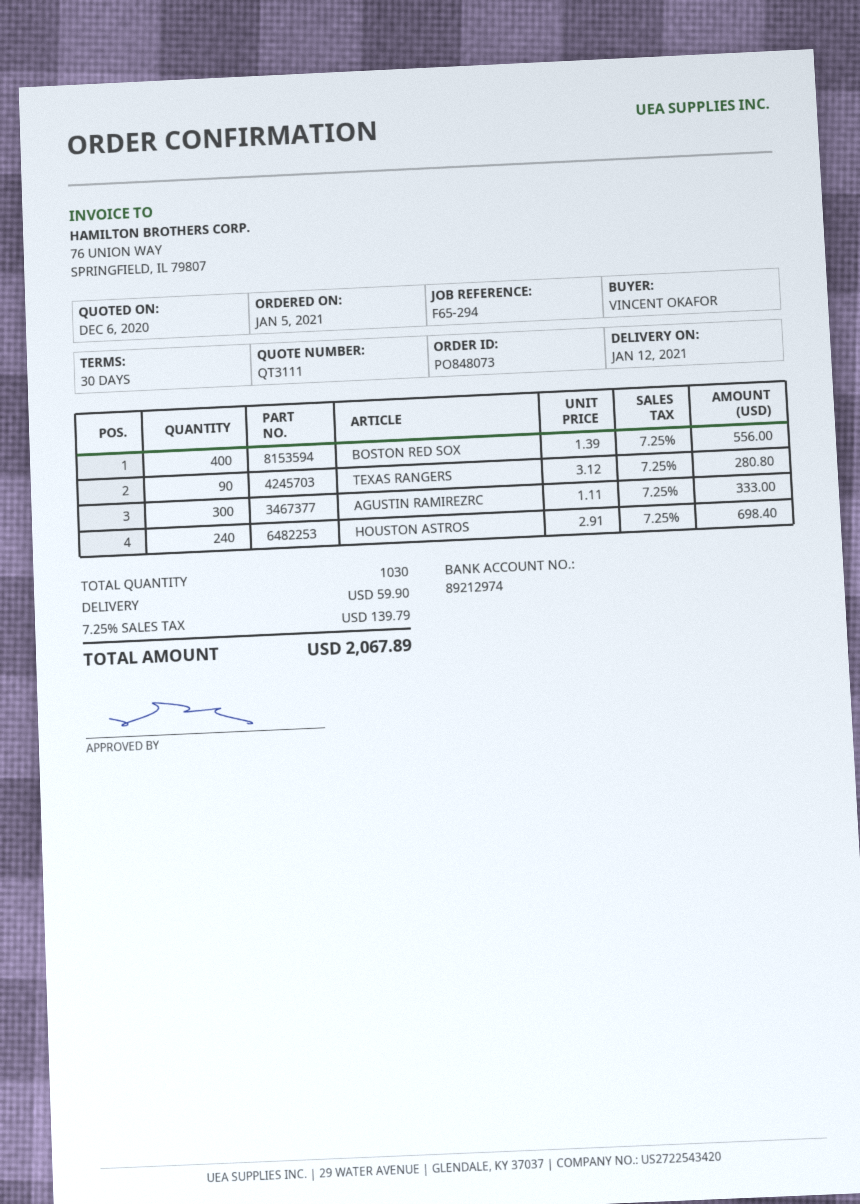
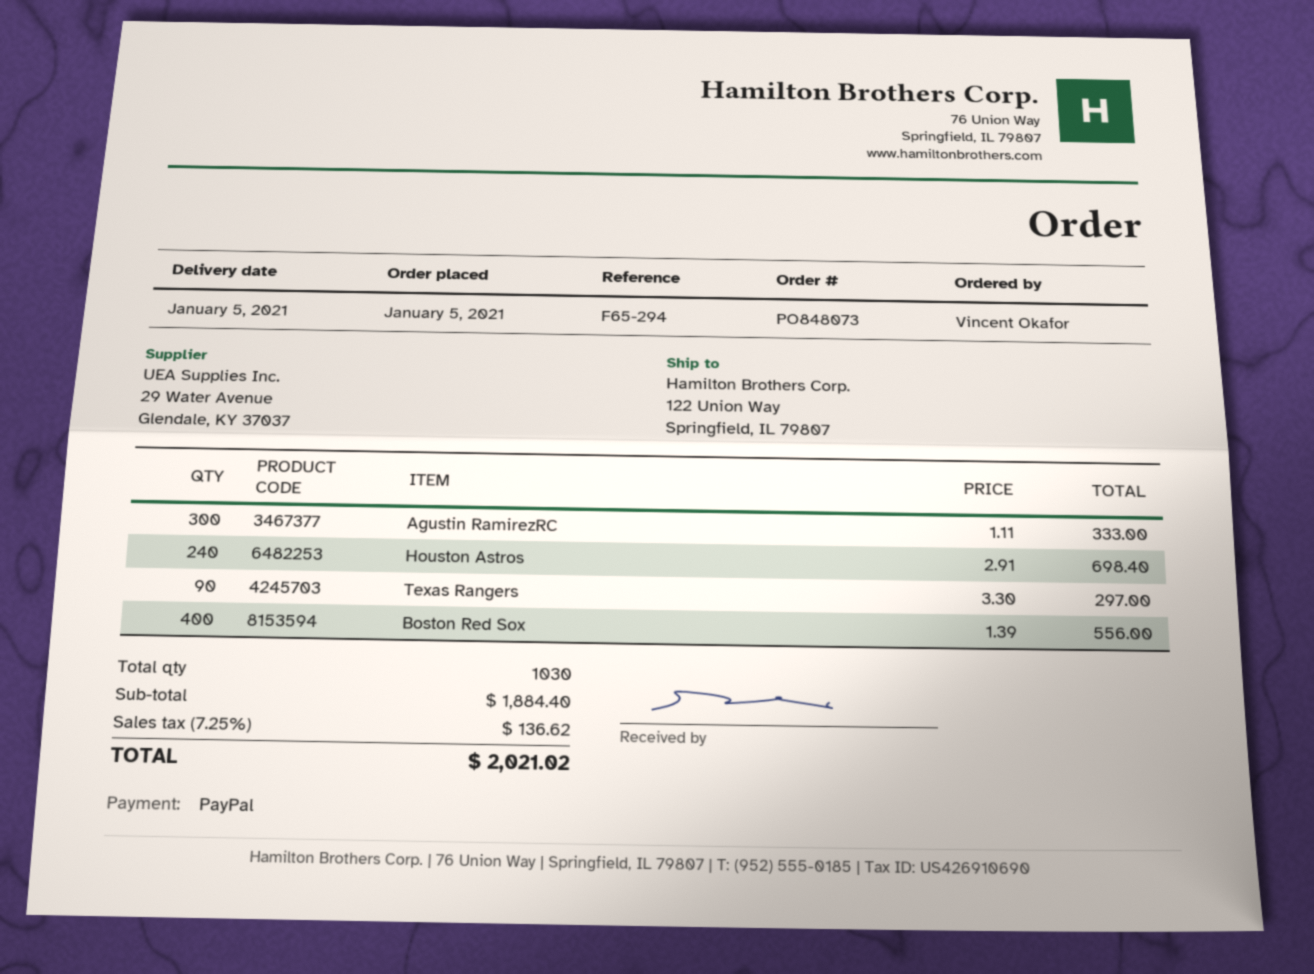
delivery date: 2021-01-12 -> 2021-01-05
TEXAS RANGERS: 90 x 3.12 = 280.80 -> 90 x 3.30 = 297.00
shipping: 59.90 -> none
tax: 7.25% = 139.79 -> 7.25% = 136.62
total: 2067.89 -> 2021.02

